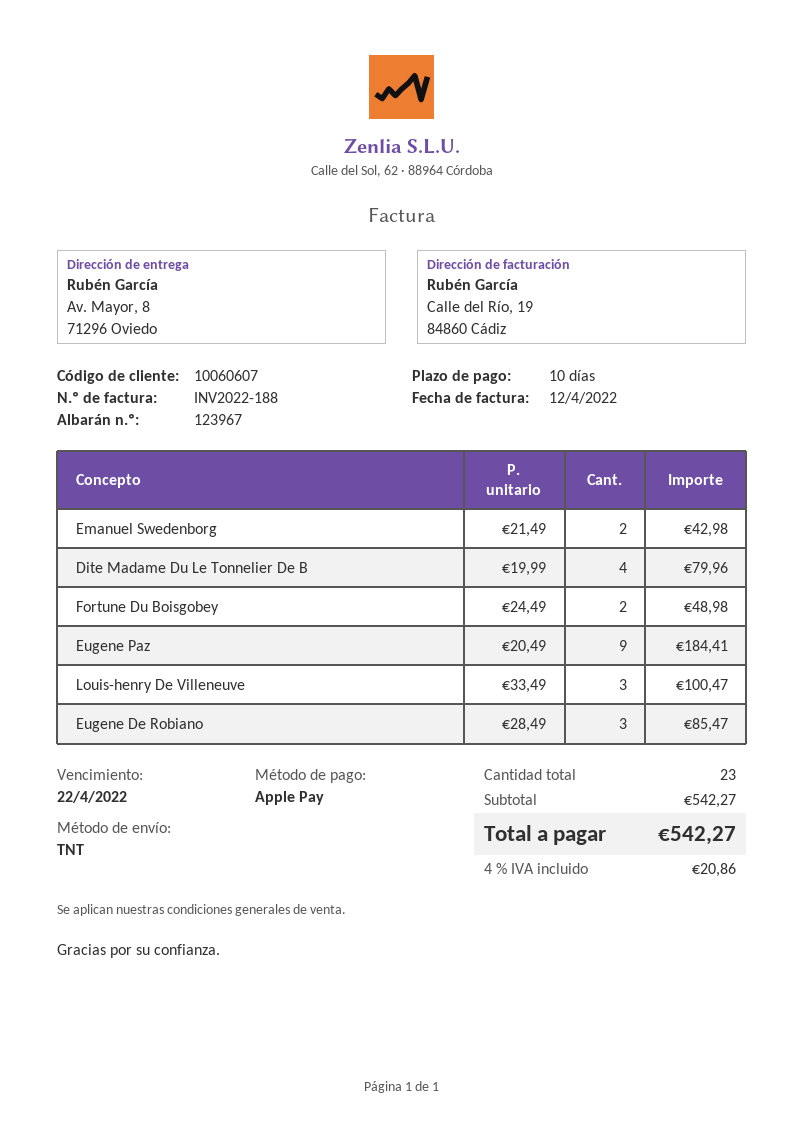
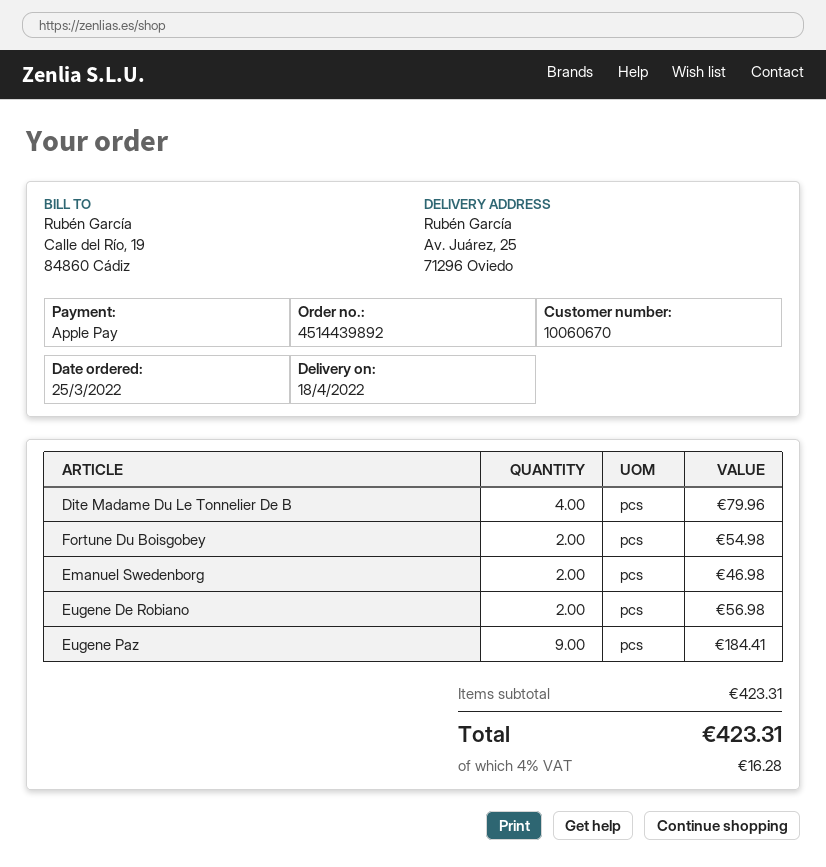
customer number: 10060607 -> 10060670
ship to: Av. Mayor, 8, 71296 Oviedo -> Av. Juárez, 25, 71296 Oviedo
Emanuel Swedenborg: 2 for 42.98 -> 2 for 46.98
Fortune Du Boisgobey: 2 for 48.98 -> 2 for 54.98
Louis-henry De Villeneuve: 3 for 100.47 -> none
Eugene De Robiano: 3 for 85.47 -> 2 for 56.98
subtotal: 542.27 -> 423.31
tax: 4% = 20.86 -> 4% = 16.28
total: 542.27 -> 423.31

